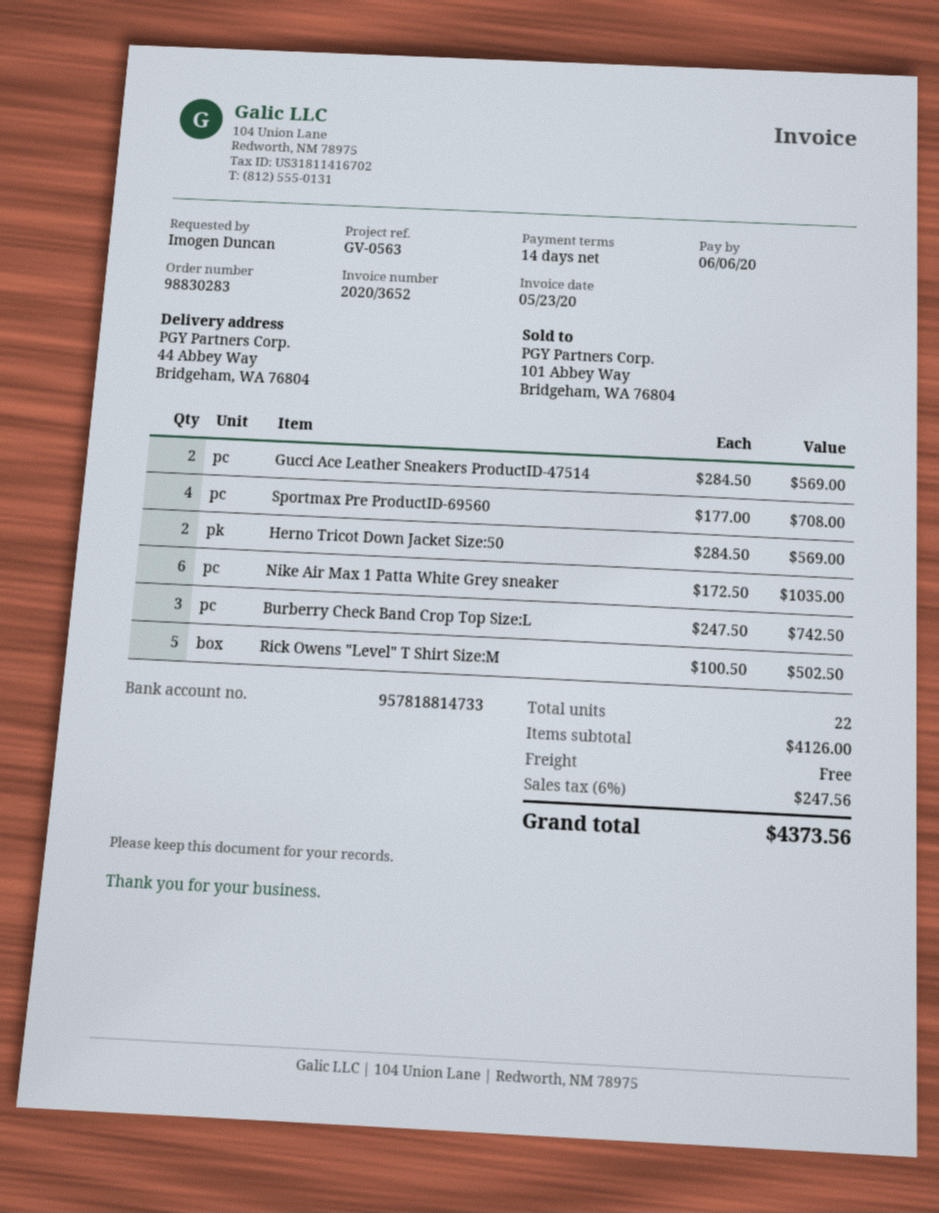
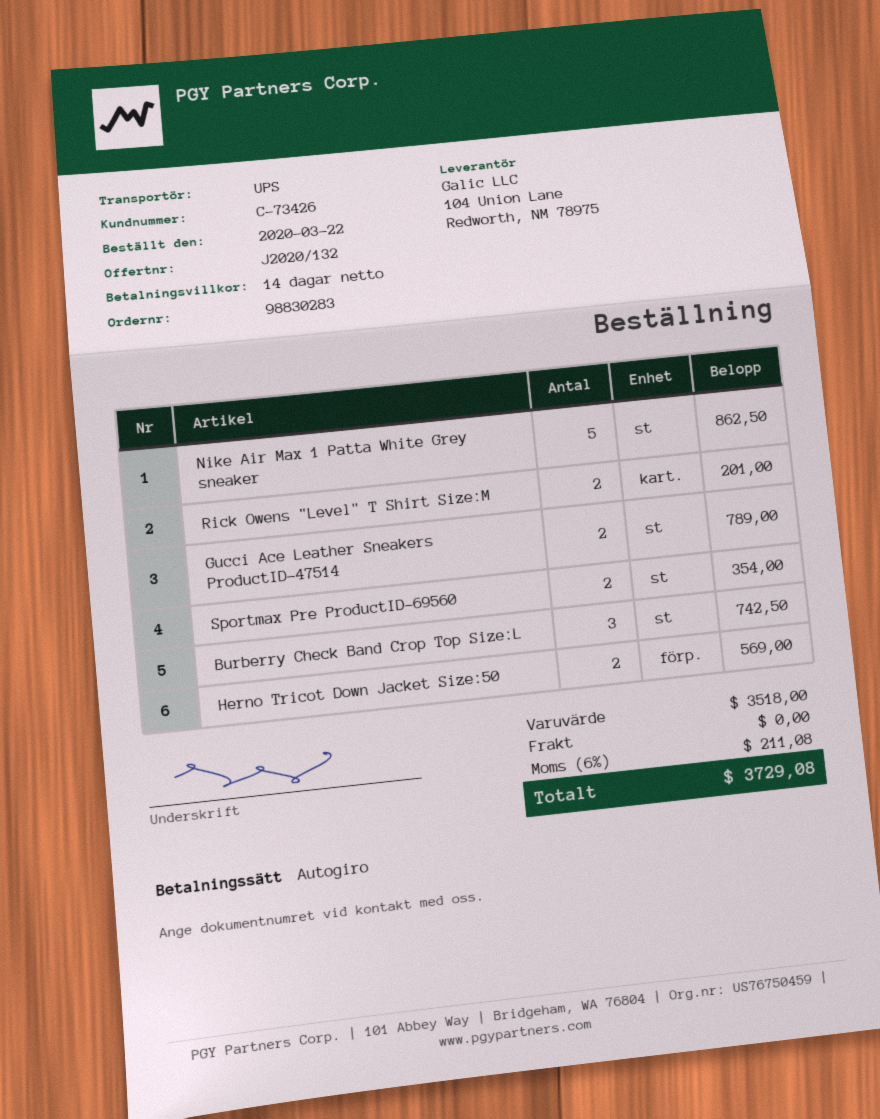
Gucci Ace Leather Sneakers ProductID-47514: 2 for 569.00 -> 2 for 789.00
Sportmax Pre ProductID-69560: 4 for 708.00 -> 2 for 354.00
Nike Air Max 1 Patta White Grey sneaker: 6 for 1035.00 -> 5 for 862.50
Rick Owens "Level" T Shirt Size:M: 5 for 502.50 -> 2 for 201.00
subtotal: 4126.00 -> 3518.00
tax: 6% = 247.56 -> 6% = 211.08
total: 4373.56 -> 3729.08

